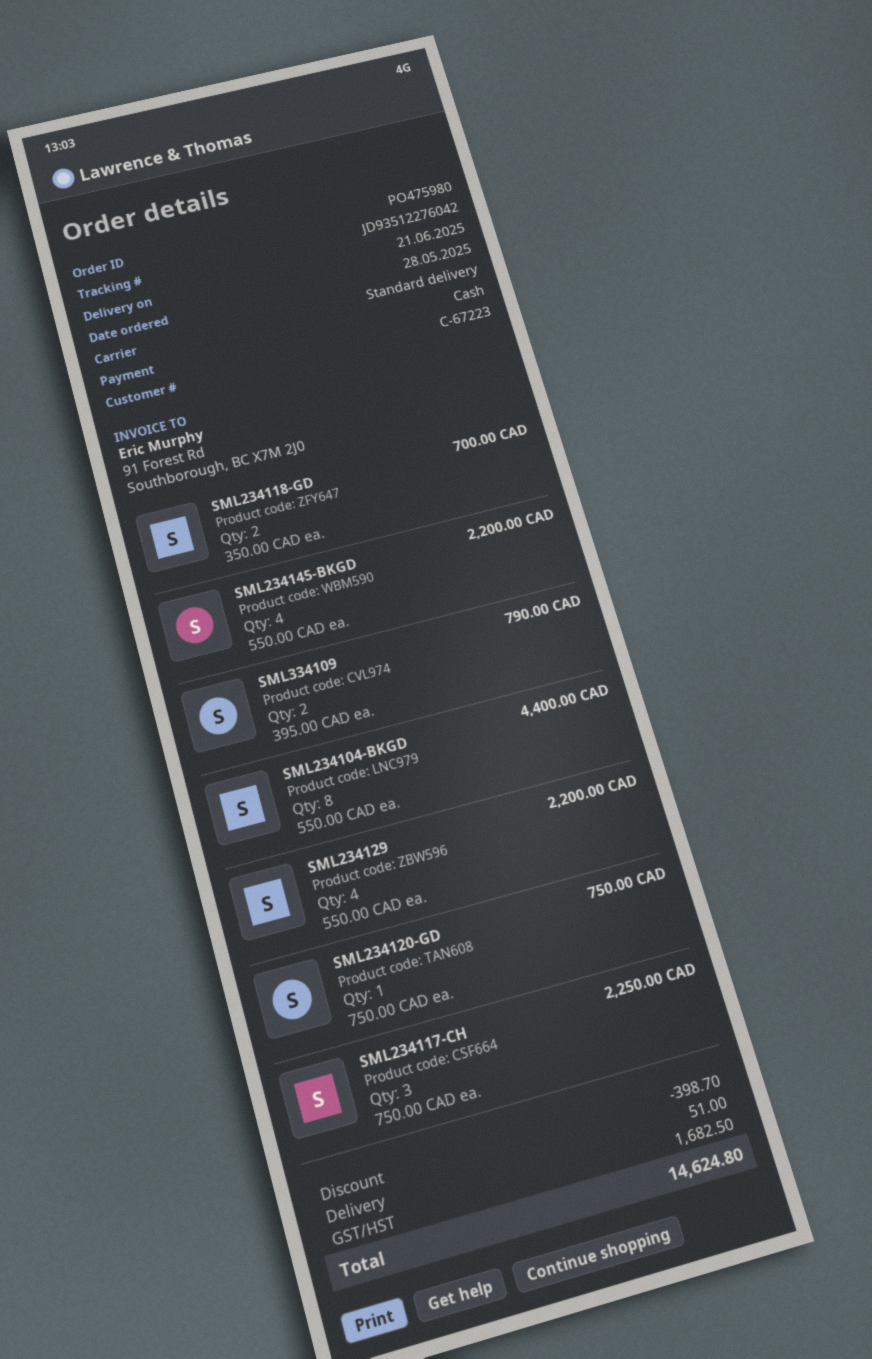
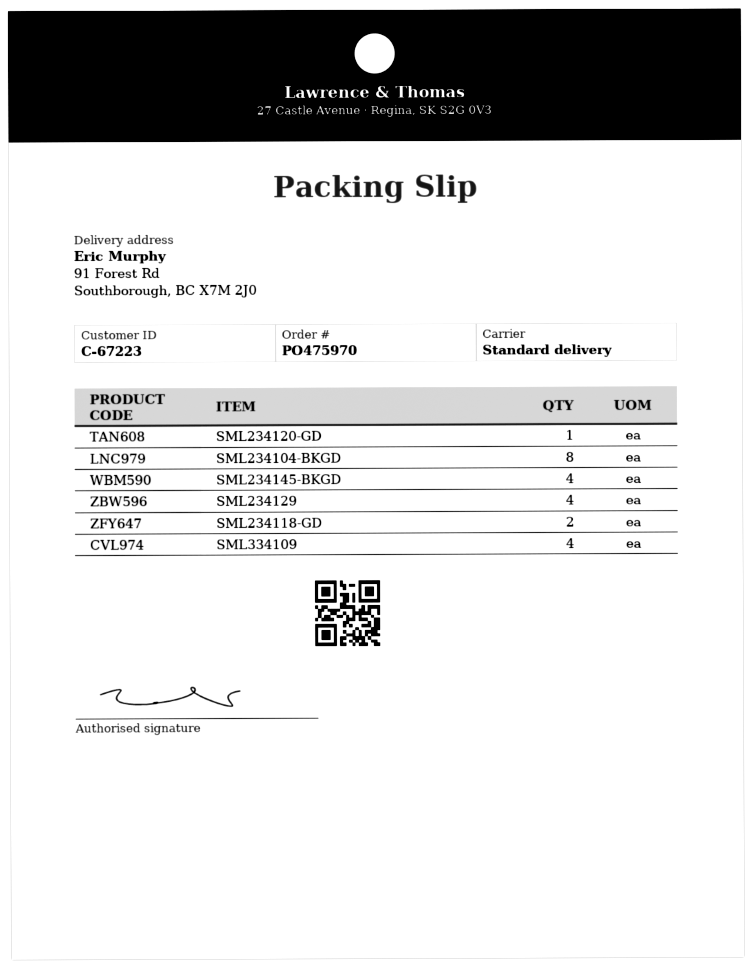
order number: PO475980 -> PO475970
SML334109: 2 -> 4
SML234117-CH: 3 -> none

